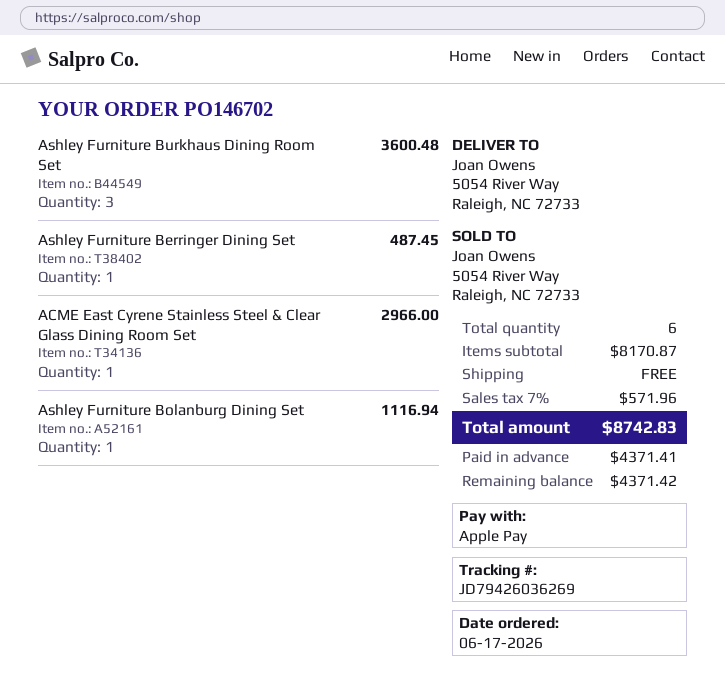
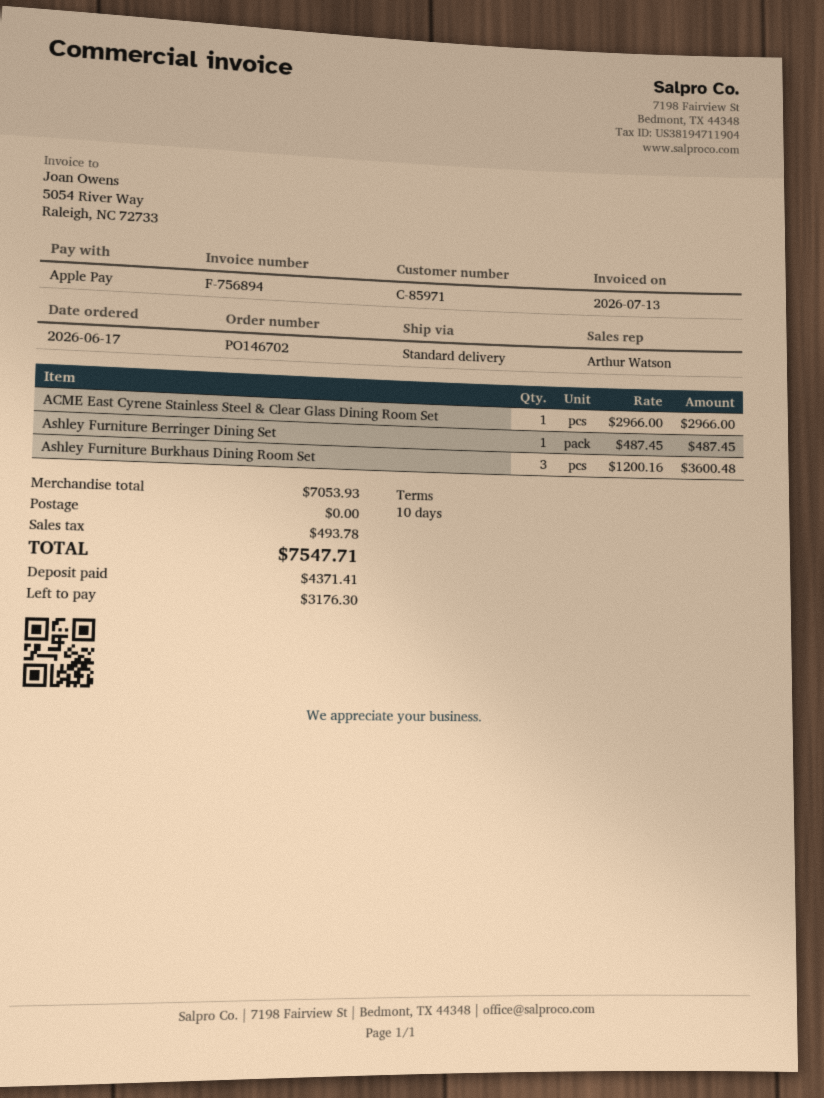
Ashley Furniture Bolanburg Dining Set: 1 for 1116.94 -> none
subtotal: 8170.87 -> 7053.93
tax: 571.96 -> 493.78
total: 8742.83 -> 7547.71
balance: 4371.42 -> 3176.30

